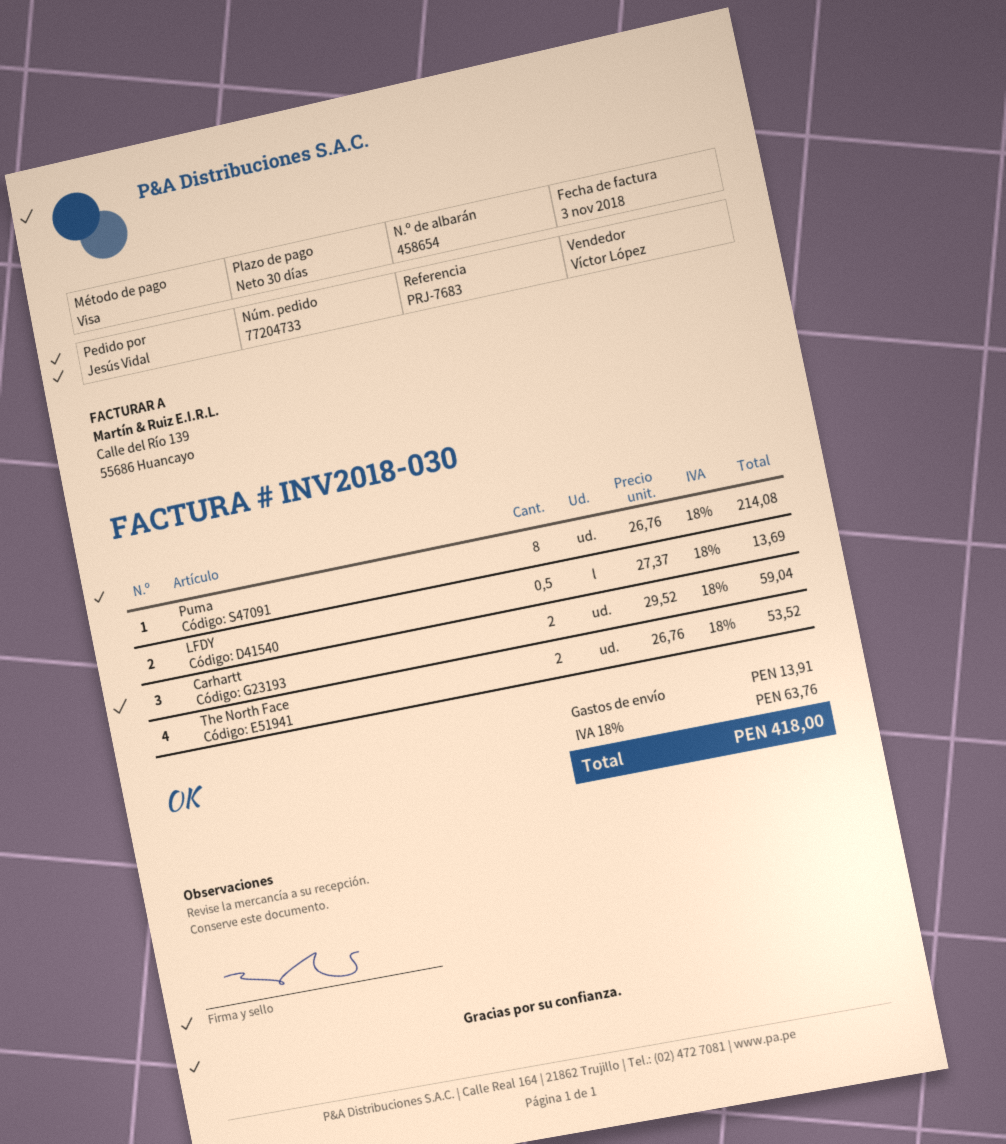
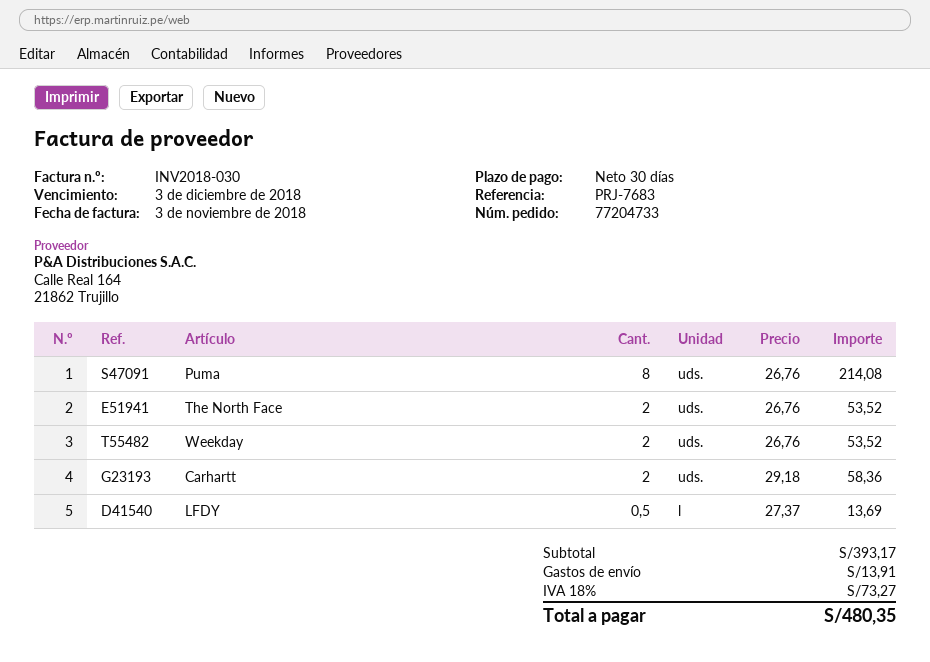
Carhartt: 2 x 29.52 = 59.04 -> 2 x 29.18 = 58.36
Weekday: none -> 2 x 26.76 = 53.52
tax: 18% = 63.76 -> 18% = 73.27
total: 418.00 -> 480.35

